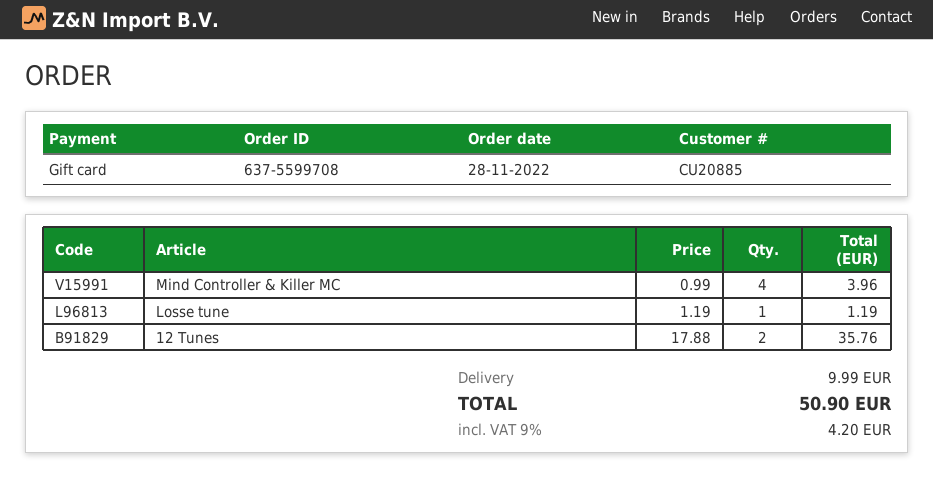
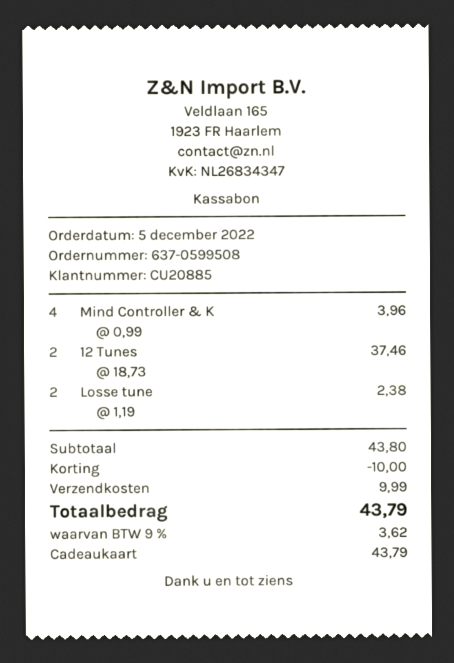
order number: 637-5599708 -> 637-0599508
order date: 2022-11-28 -> 2022-12-05
Losse tune: 1 x 1.19 = 1.19 -> 2 x 1.19 = 2.38
12 Tunes: 2 x 17.88 = 35.76 -> 2 x 18.73 = 37.46
discount: none -> 10.00
tax: 9% = 4.20 -> 9% = 3.62
total: 50.90 -> 43.79

